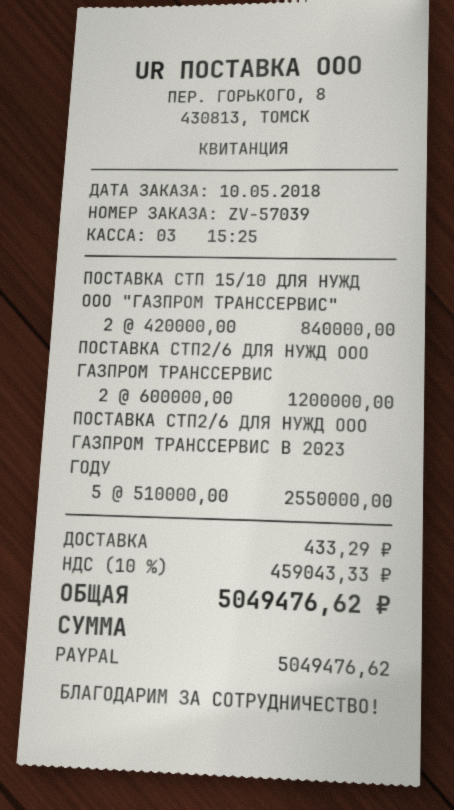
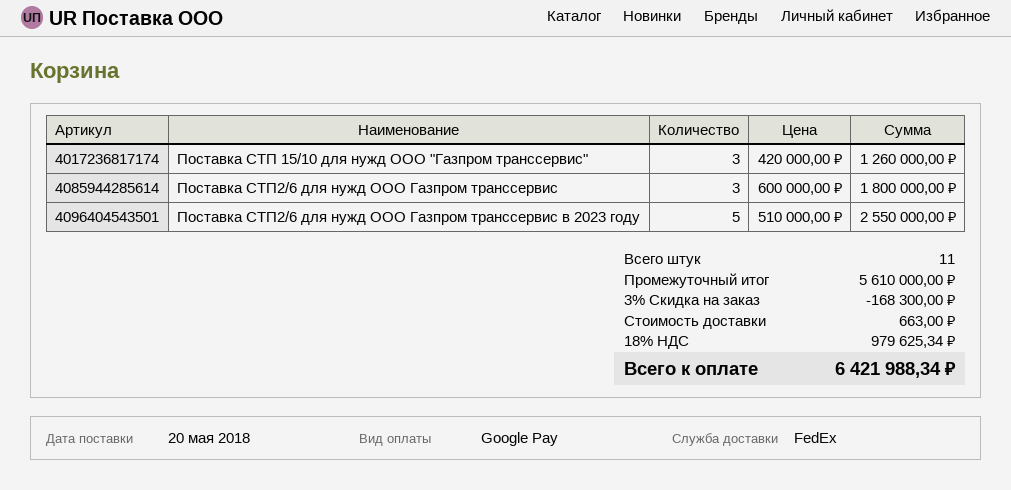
payment method: PayPal -> Google Pay
ПОСТАВКА СТП 15/10 ДЛЯ НУЖД ООО "ГАЗПРОМ ТРАНССЕРВИС": 2 x 420000.00 = 840000.00 -> 3 x 420000.00 = 1260000.00
ПОСТАВКА СТП2/6 ДЛЯ НУЖД ООО ГАЗПРОМ ТРАНССЕРВИС: 2 x 600000.00 = 1200000.00 -> 3 x 600000.00 = 1800000.00
discount: none -> 3% = 168300.00
shipping: 433.29 -> 663.00
tax: 10% = 459043.33 -> 18% = 979625.34
total: 5049476.62 -> 6421988.34

